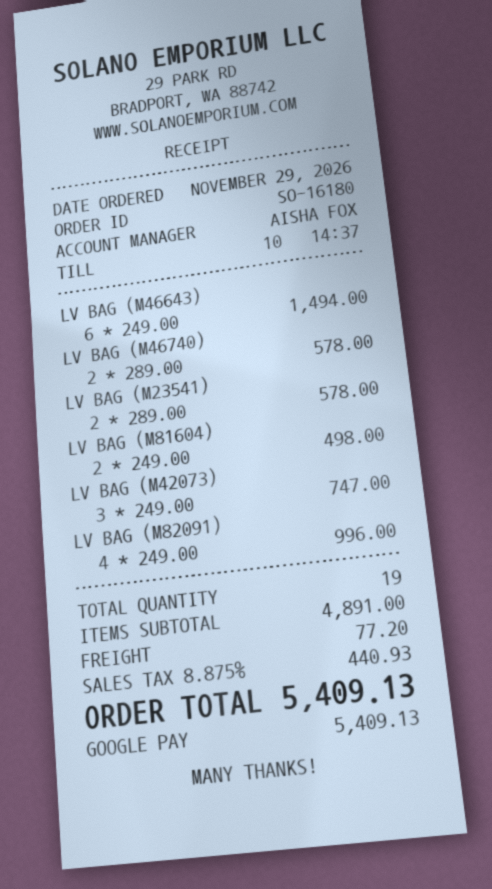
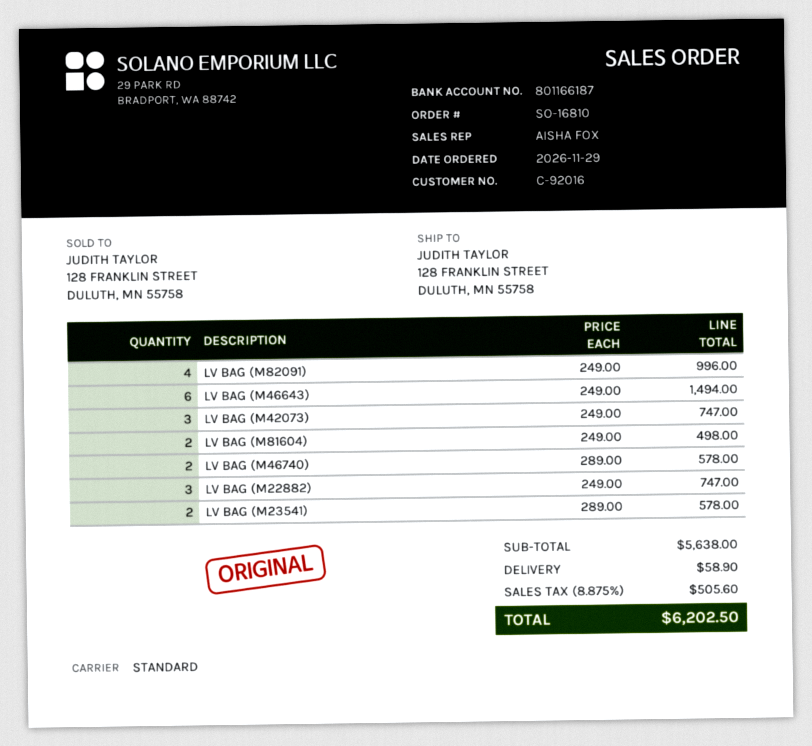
order number: SO-16180 -> SO-16810
LV BAG (M22882): none -> 3 x 249.00 = 747.00
subtotal: 4891.00 -> 5638.00
shipping: 77.20 -> 58.90
tax: 8.875% = 440.93 -> 8.875% = 505.60
total: 5409.13 -> 6202.50

